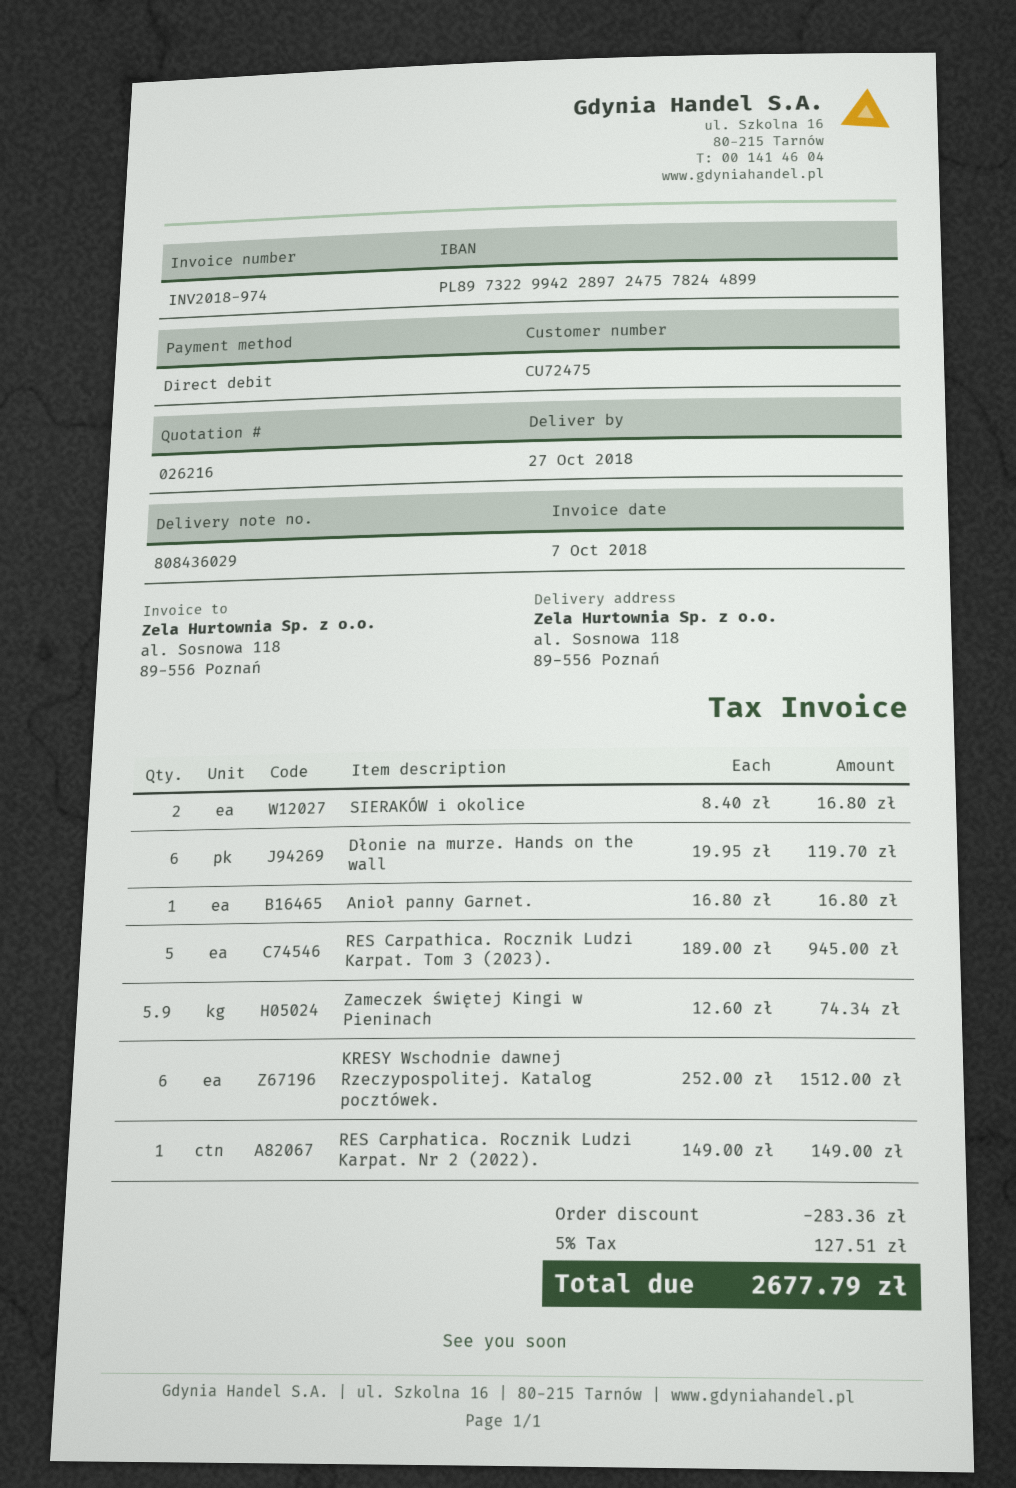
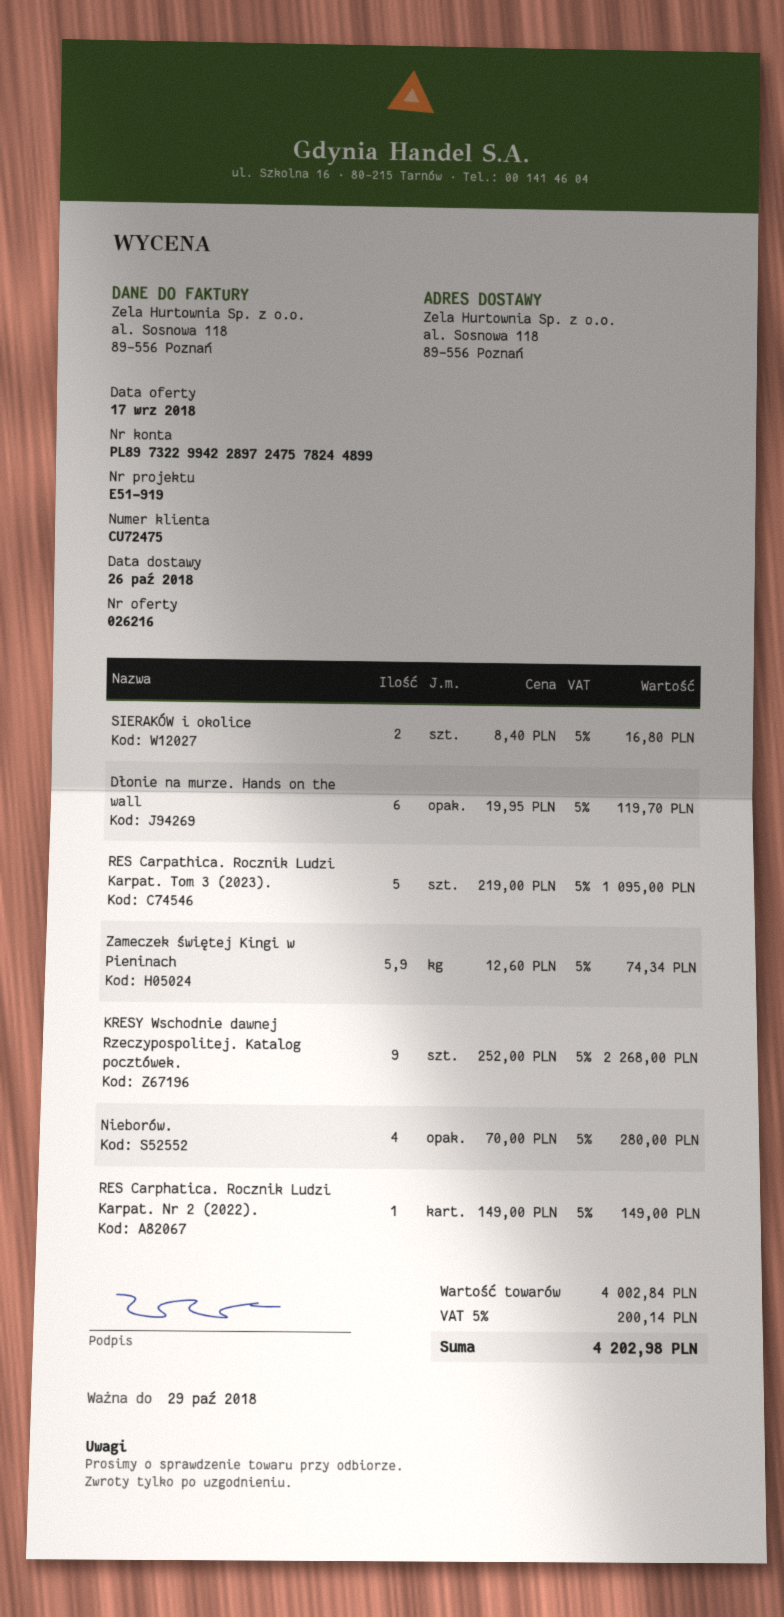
delivery date: 2018-10-27 -> 2018-10-26
Anioł panny Garnet.: 1 x 16.80 = 16.80 -> none
RES Carpathica. Rocznik Ludzi Karpat. Tom 3 (2023).: 5 x 189.00 = 945.00 -> 5 x 219.00 = 1095.00
KRESY Wschodnie dawnej Rzeczypospolitej. Katalog pocztówek.: 6 x 252.00 = 1512.00 -> 9 x 252.00 = 2268.00
Nieborów.: none -> 4 x 70.00 = 280.00
discount: 283.36 -> none
tax: 5% = 127.51 -> 5% = 200.14
total: 2677.79 -> 4202.98

